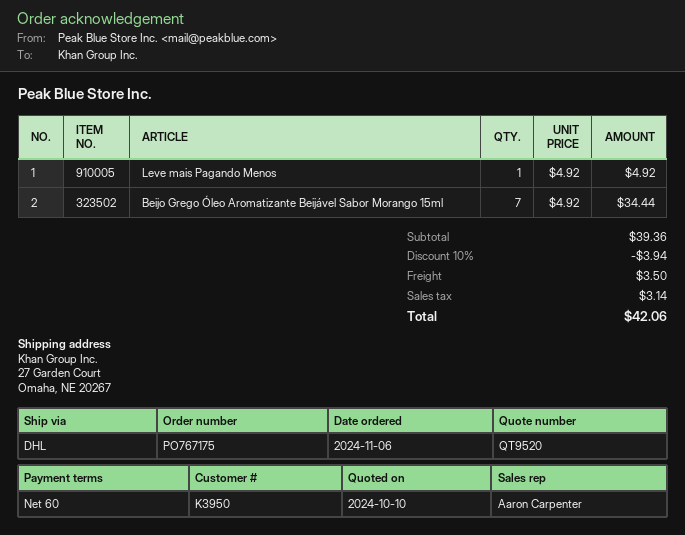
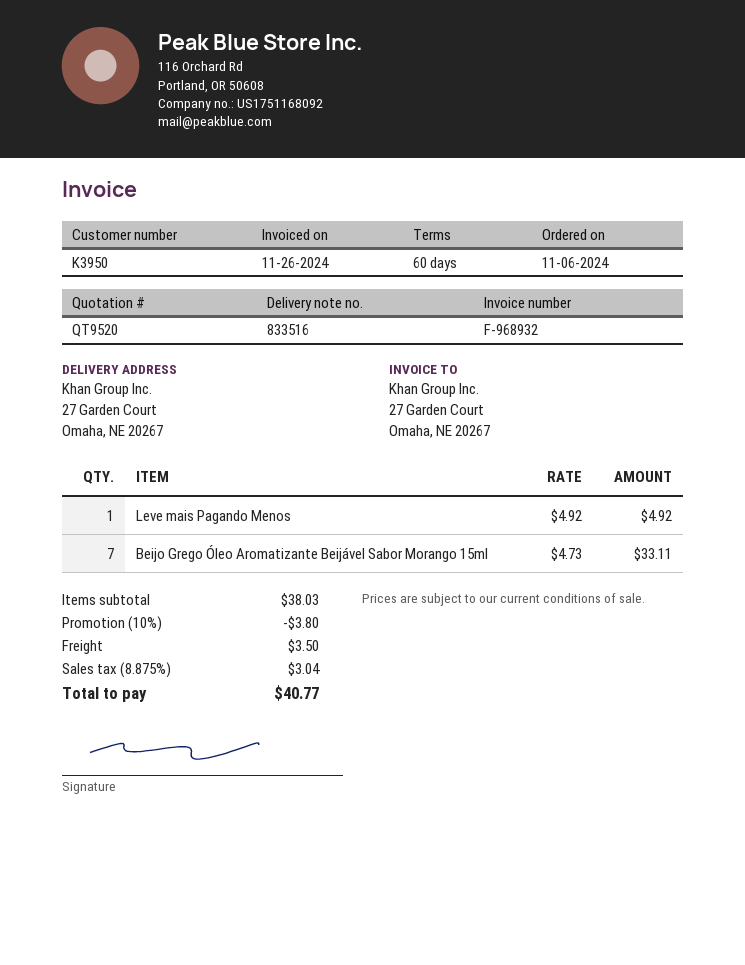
Beijo Grego Óleo Aromatizante Beijável Sabor Morango 15ml: 7 x 4.92 = 34.44 -> 7 x 4.73 = 33.11
subtotal: 39.36 -> 38.03
discount: 10% = 3.94 -> 10% = 3.80
tax: 3.14 -> 3.04
total: 42.06 -> 40.77

